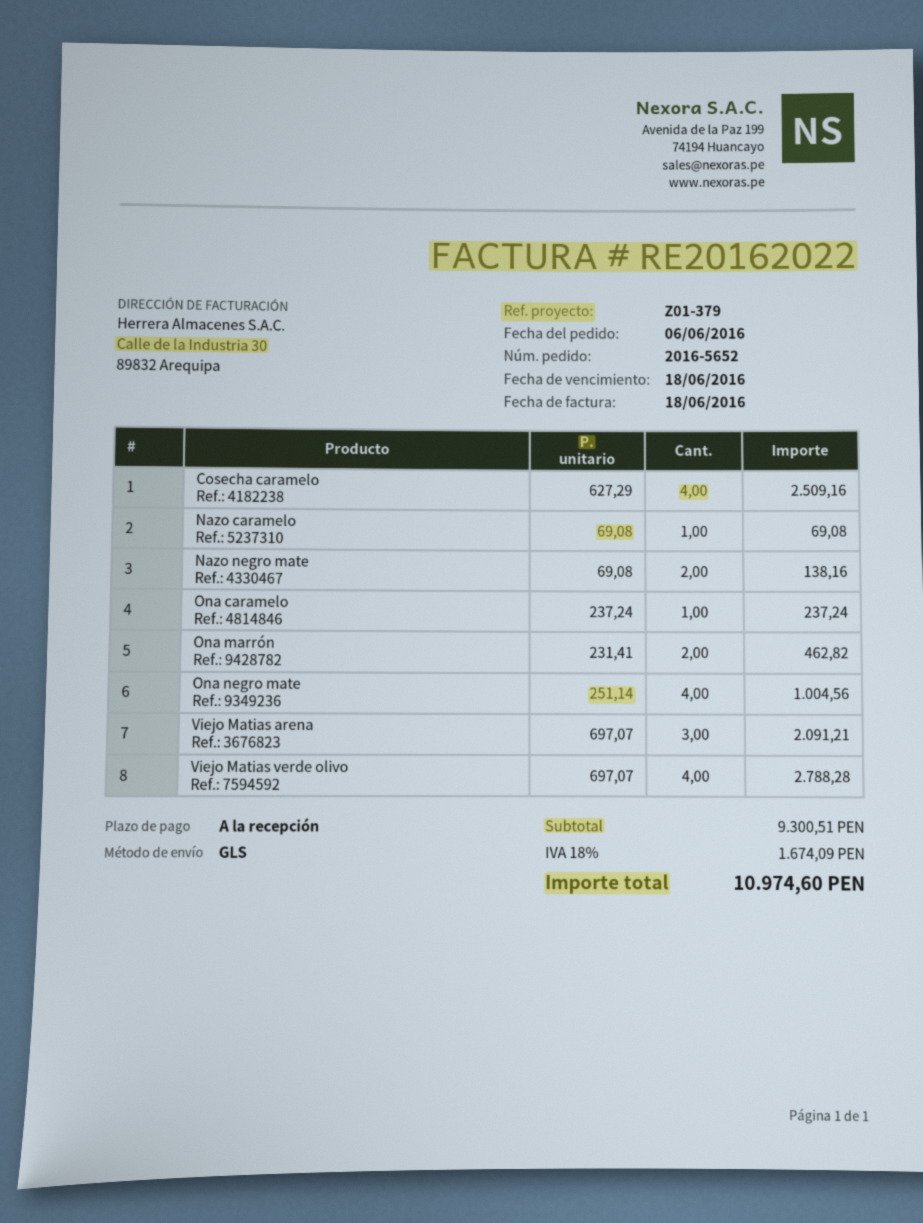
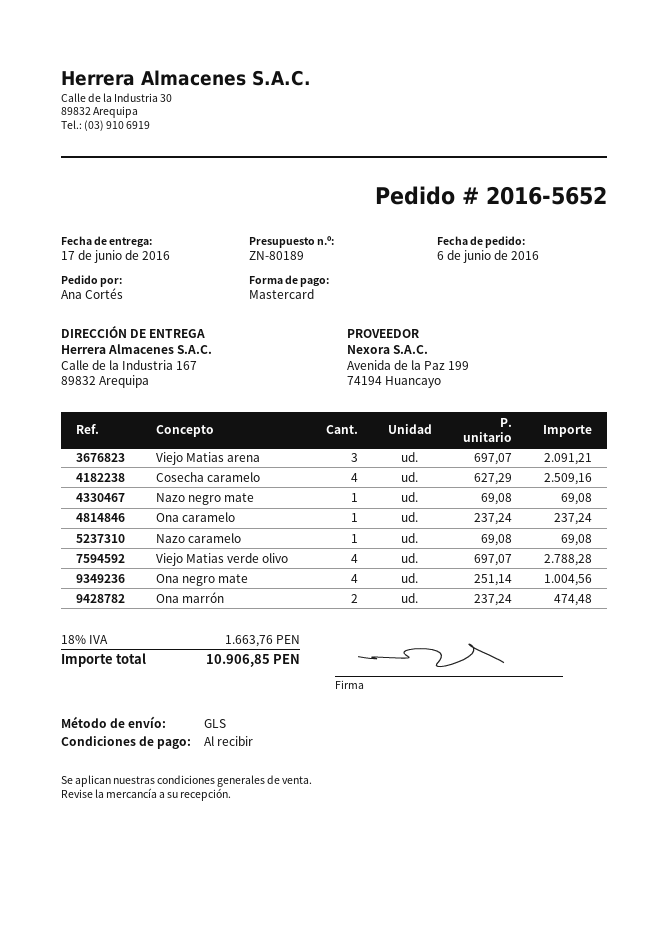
Nazo negro mate: 2 x 69.08 = 138.16 -> 1 x 69.08 = 69.08
Ona marrón: 2 x 231.41 = 462.82 -> 2 x 237.24 = 474.48
tax: 18% = 1674.09 -> 18% = 1663.76
total: 10974.60 -> 10906.85

